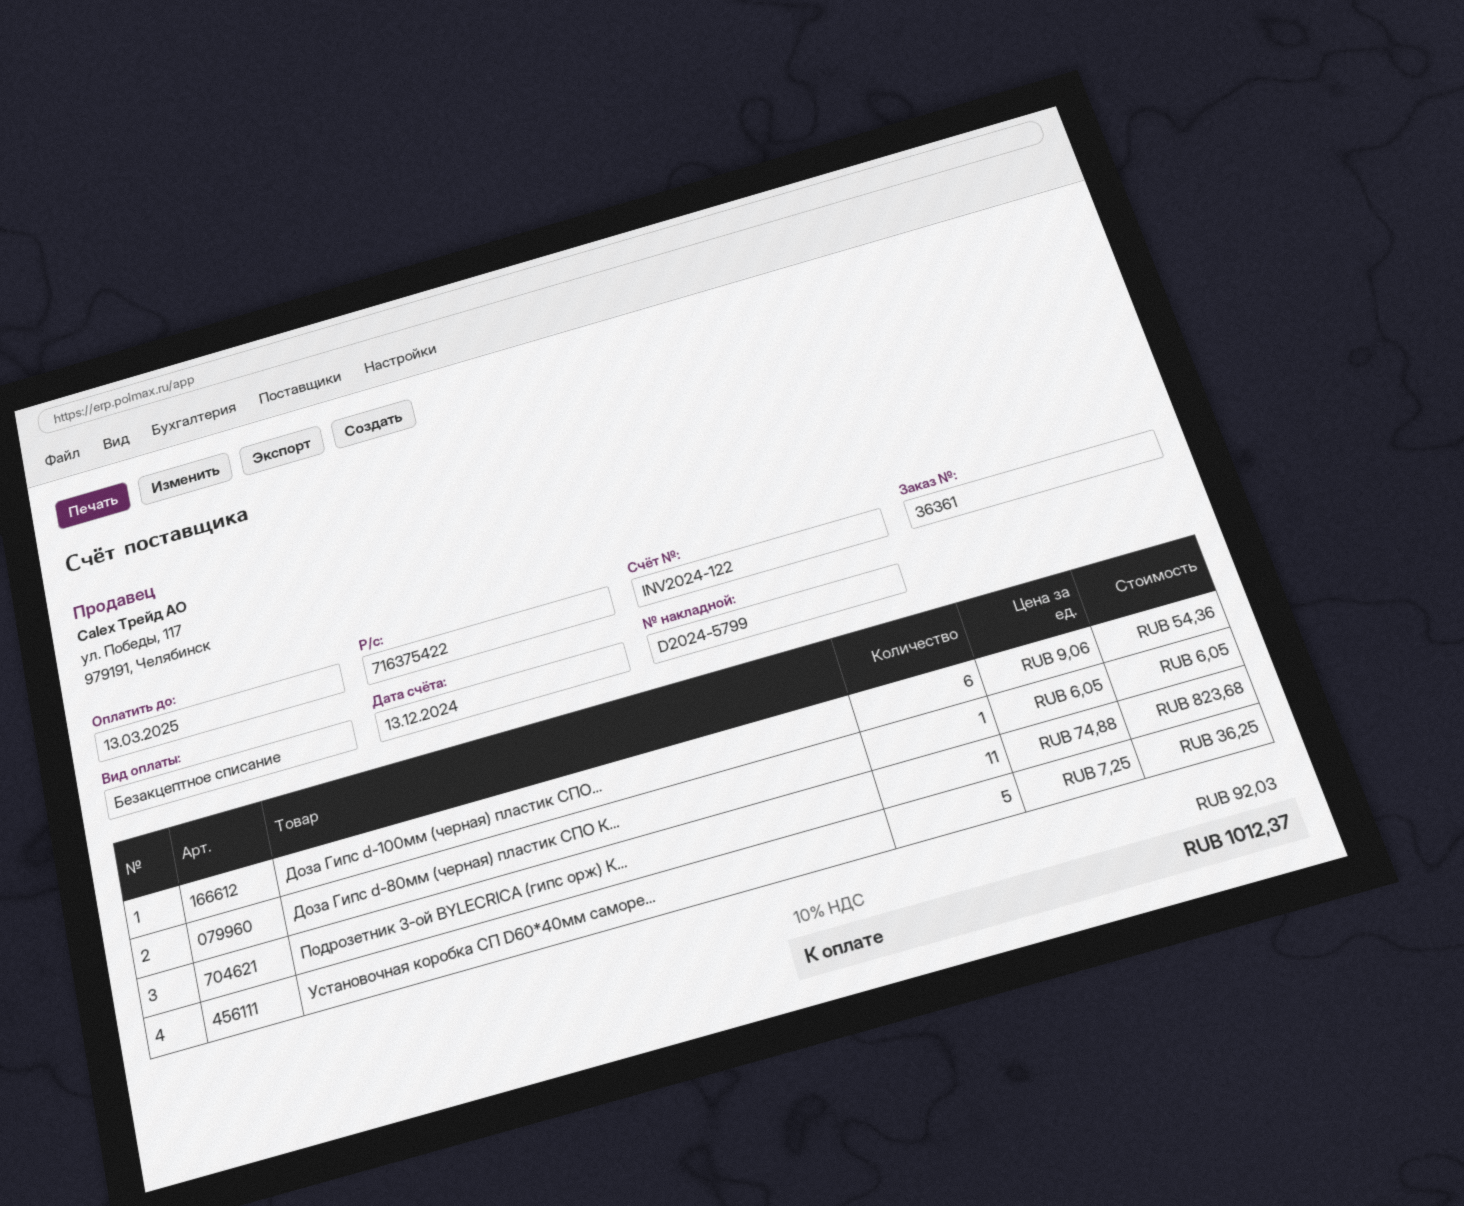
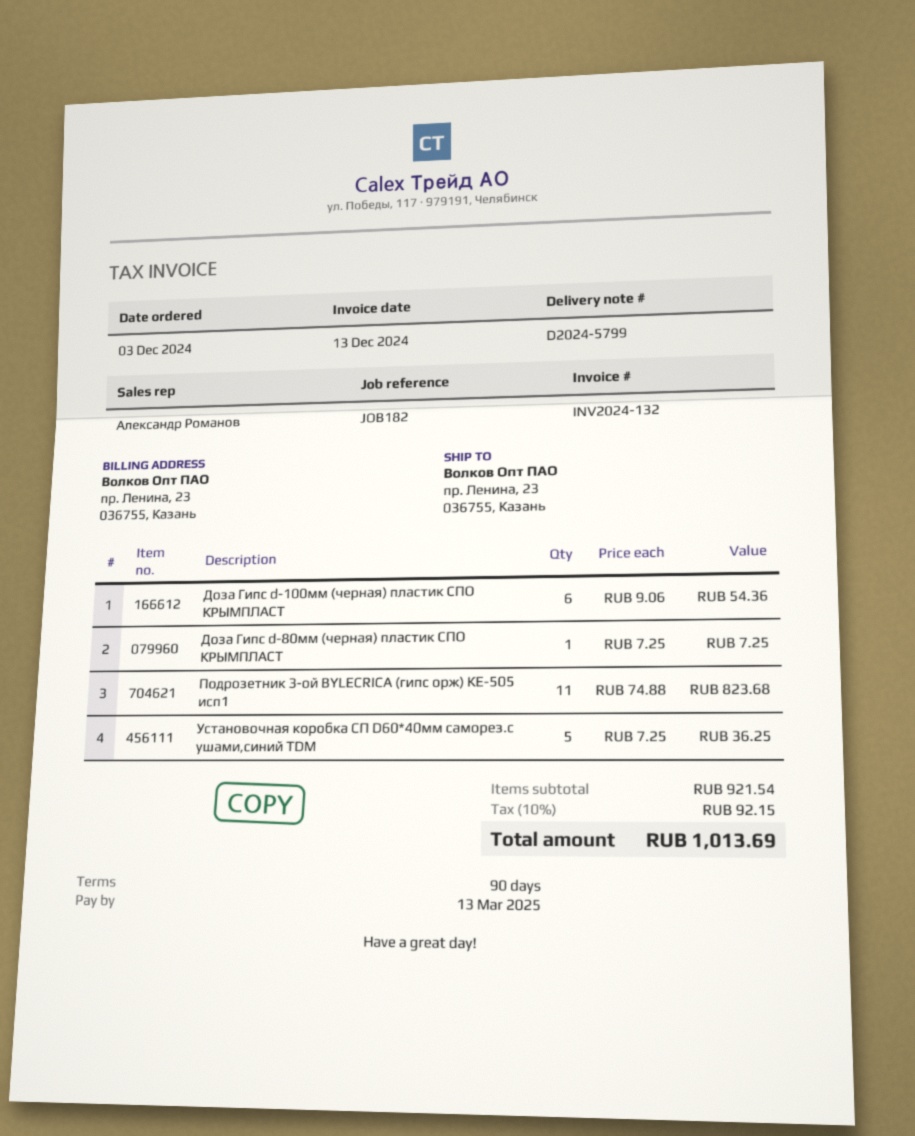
invoice number: INV2024-122 -> INV2024-132
Доза Гипс d-80мм (черная) пластик СПО К...: 1 x 6.05 = 6.05 -> 1 x 7.25 = 7.25
tax: 10% = 92.03 -> 10% = 92.15
total: 1012.37 -> 1013.69

